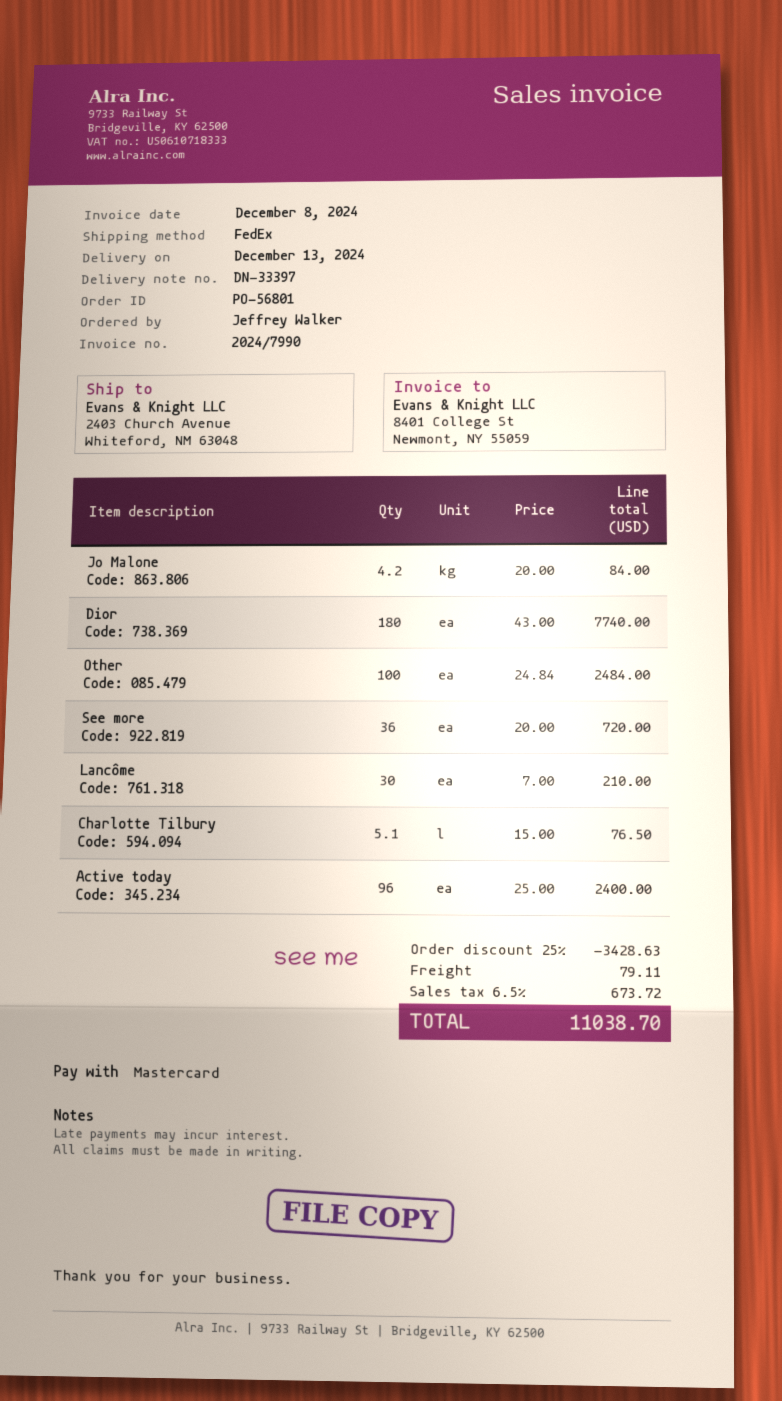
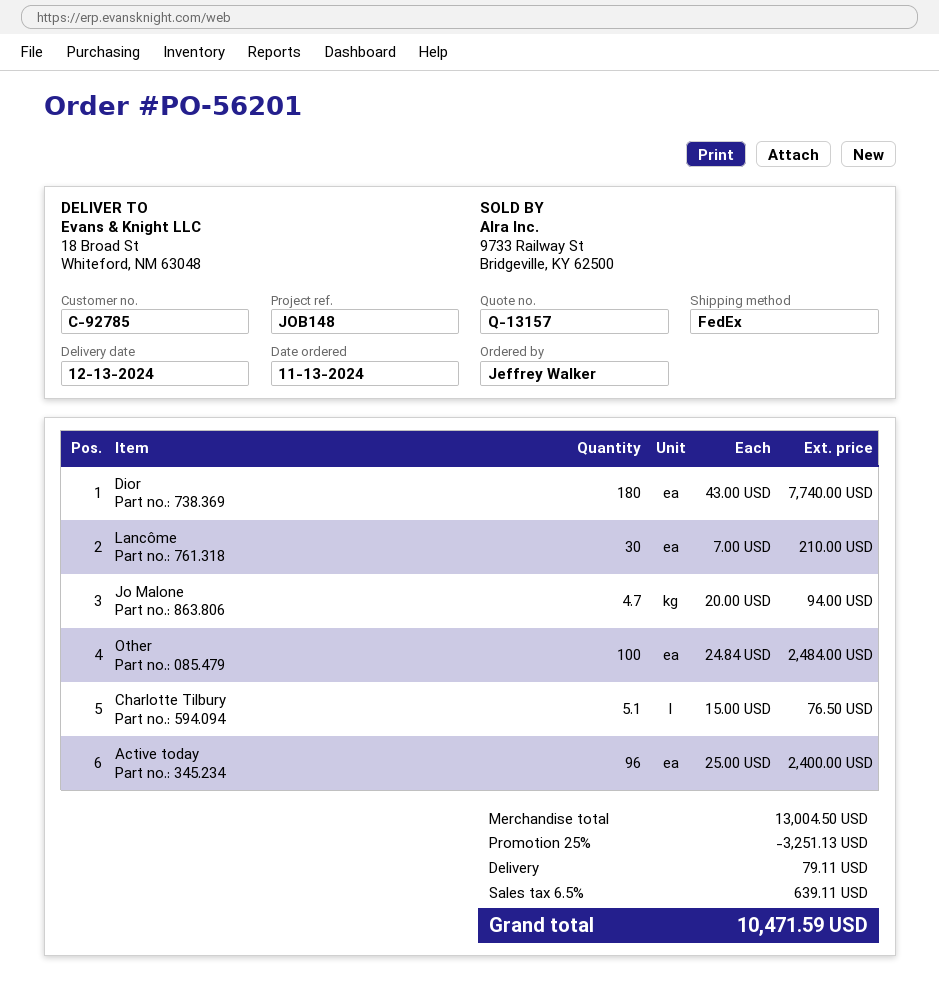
order number: PO-56801 -> PO-56201
ship to: 2403 Church Avenue, Whiteford, NM 63048 -> 18 Broad St, Whiteford, NM 63048
Jo Malone: 4.2 x 20.00 = 84.00 -> 4.7 x 20.00 = 94.00
See more: 36 x 20.00 = 720.00 -> none
discount: 25% = 3428.63 -> 25% = 3251.13
tax: 6.5% = 673.72 -> 6.5% = 639.11
total: 11038.70 -> 10471.59

